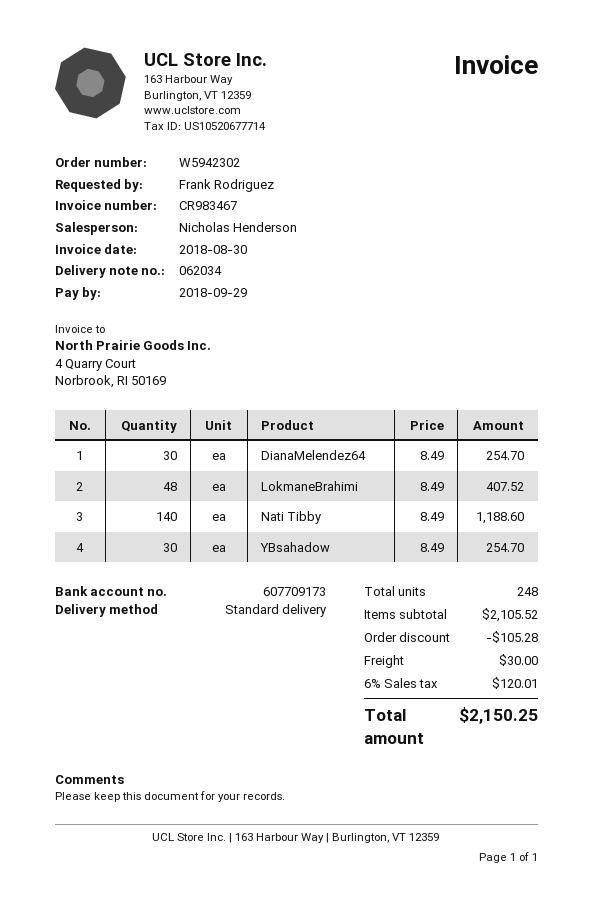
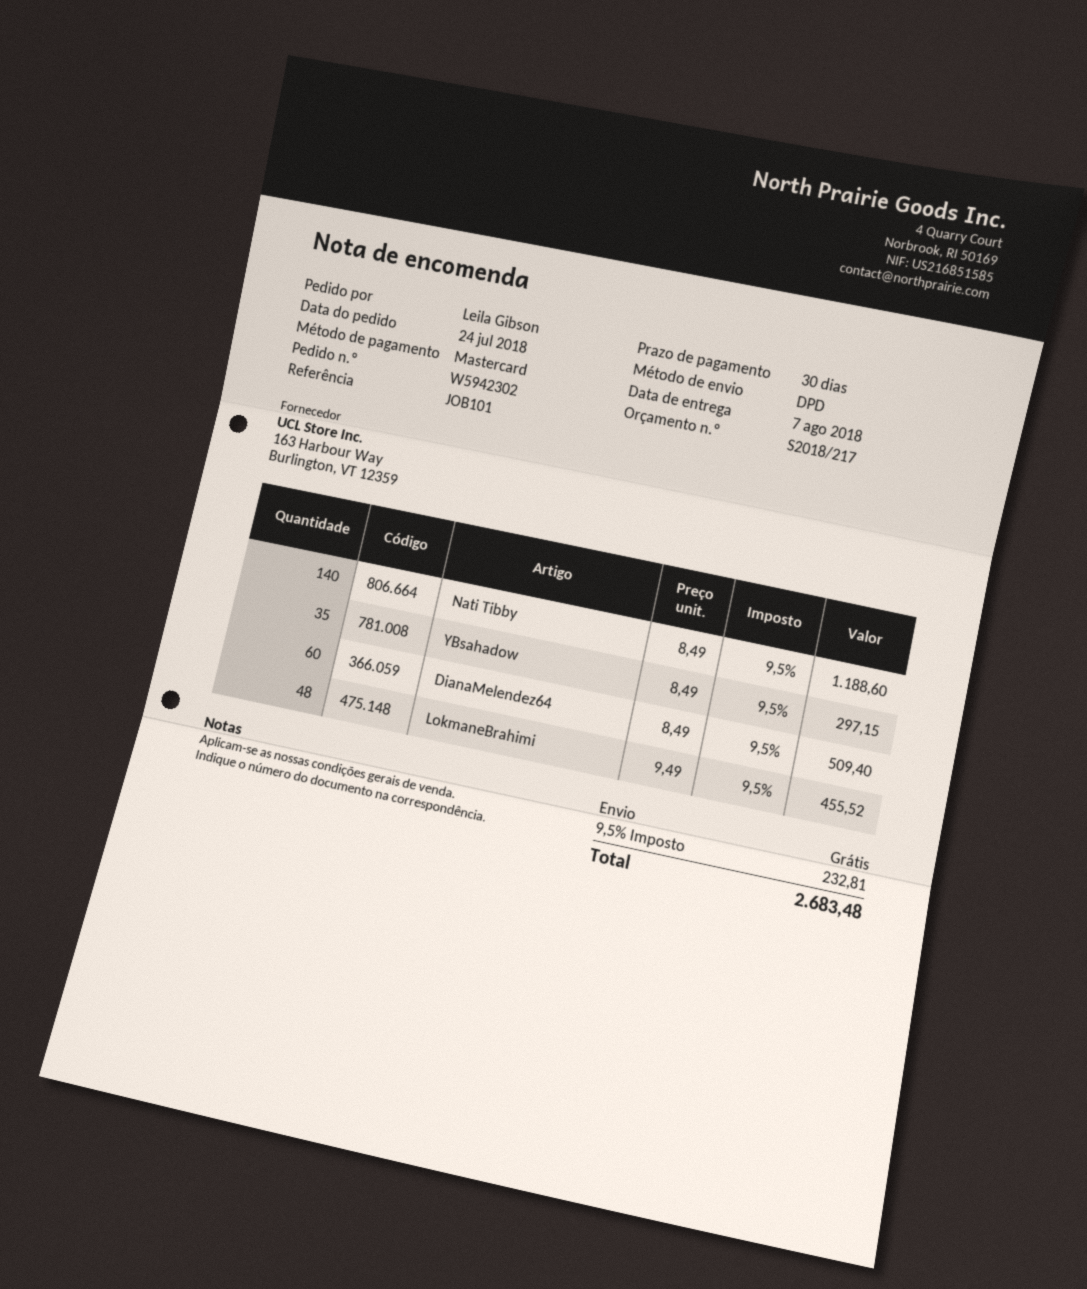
ordered by: Frank Rodriguez -> Leila Gibson
shipping method: standard -> DPD
DianaMelendez64: 30 x 8.49 = 254.70 -> 60 x 8.49 = 509.40
LokmaneBrahimi: 48 x 8.49 = 407.52 -> 48 x 9.49 = 455.52
YBsahadow: 30 x 8.49 = 254.70 -> 35 x 8.49 = 297.15
discount: 105.28 -> none
shipping: 30.00 -> 0.00
tax: 6% = 120.01 -> 9.5% = 232.81
total: 2150.25 -> 2683.48

